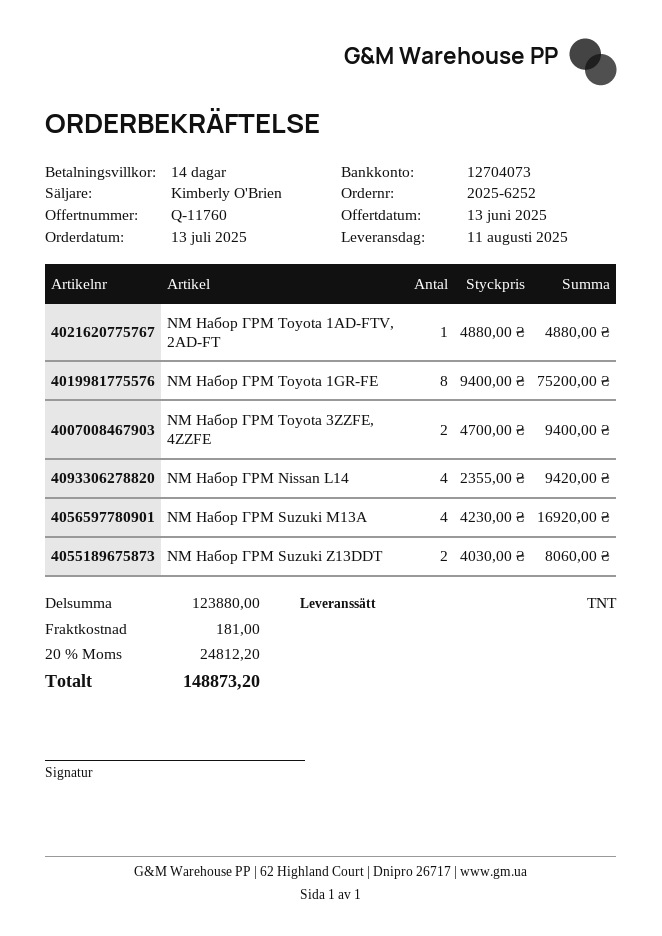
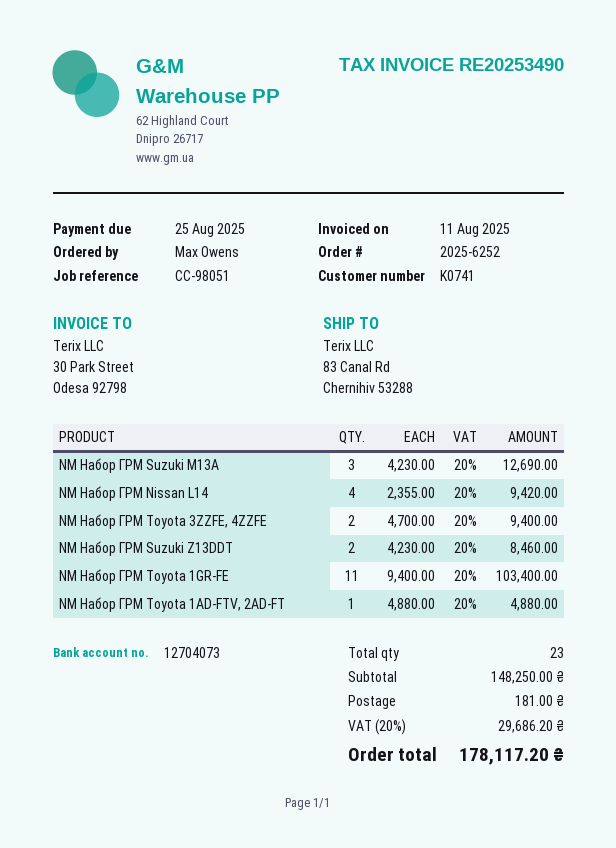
NM Набор ГРМ Toyota 1GR-FE: 8 x 9400.00 = 75200.00 -> 11 x 9400.00 = 103400.00
NM Набор ГРМ Suzuki M13A: 4 x 4230.00 = 16920.00 -> 3 x 4230.00 = 12690.00
NM Набор ГРМ Suzuki Z13DDT: 2 x 4030.00 = 8060.00 -> 2 x 4230.00 = 8460.00
subtotal: 123880.00 -> 148250.00
tax: 20% = 24812.20 -> 20% = 29686.20
total: 148873.20 -> 178117.20

